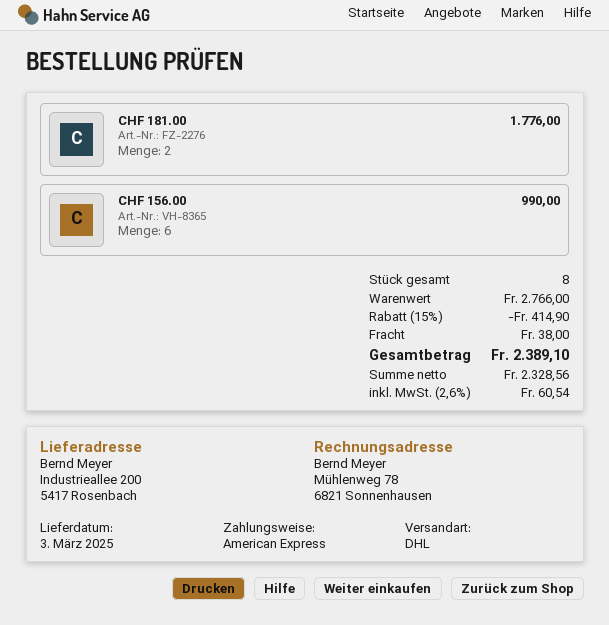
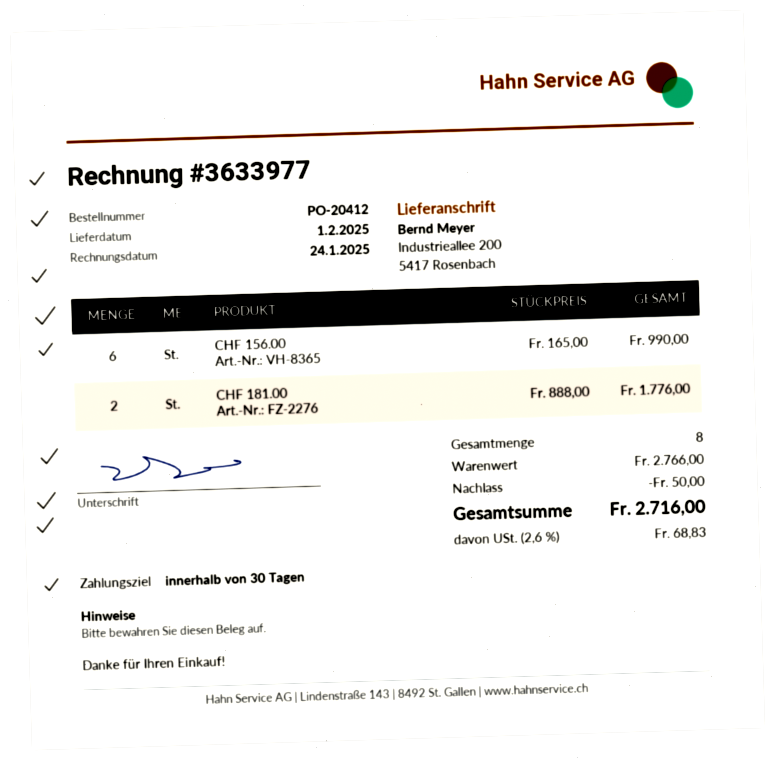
delivery date: 2025-03-03 -> 2025-02-01
discount: 414.90 -> 50.00
shipping: 38.00 -> none
tax: 2.6% = 60.54 -> 2.6% = 68.83
total: 2389.10 -> 2716.00

